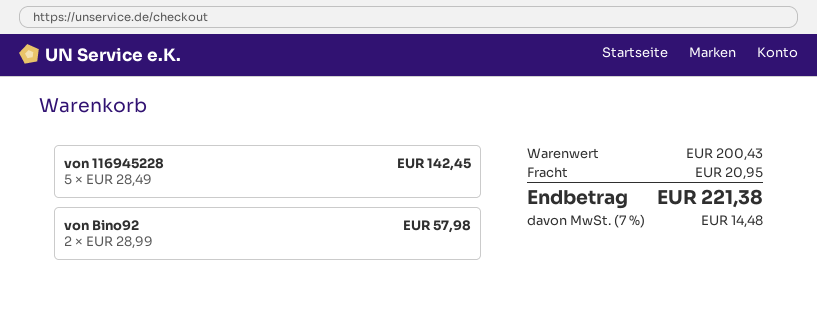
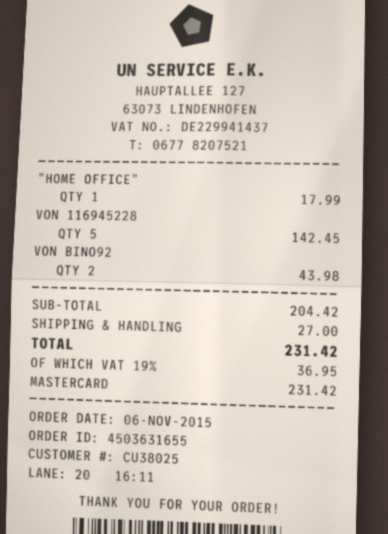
von Bino92: 2 for 57.98 -> 2 for 43.98
"HOME OFFICE": none -> 1 for 17.99
subtotal: 200.43 -> 204.42
shipping: 20.95 -> 27.00
tax: 7% = 14.48 -> 19% = 36.95
total: 221.38 -> 231.42

